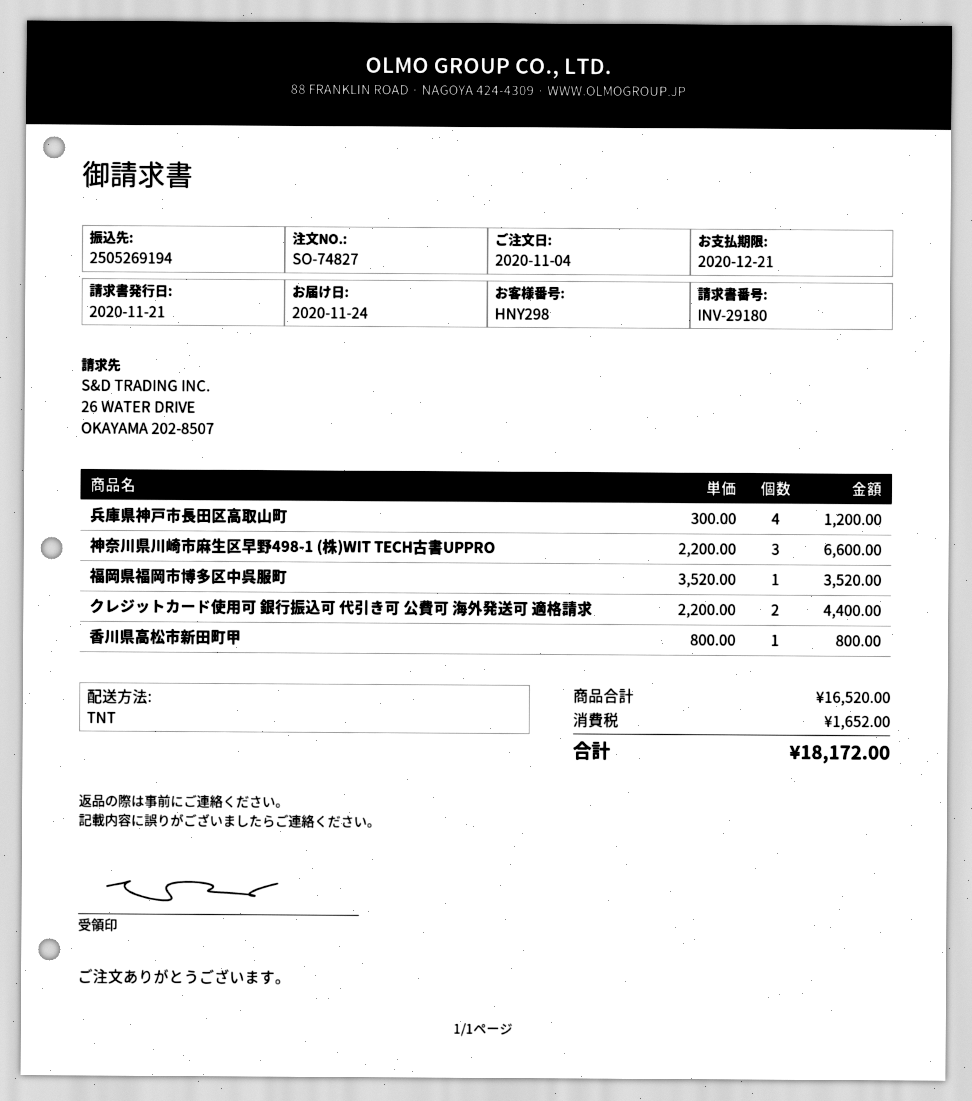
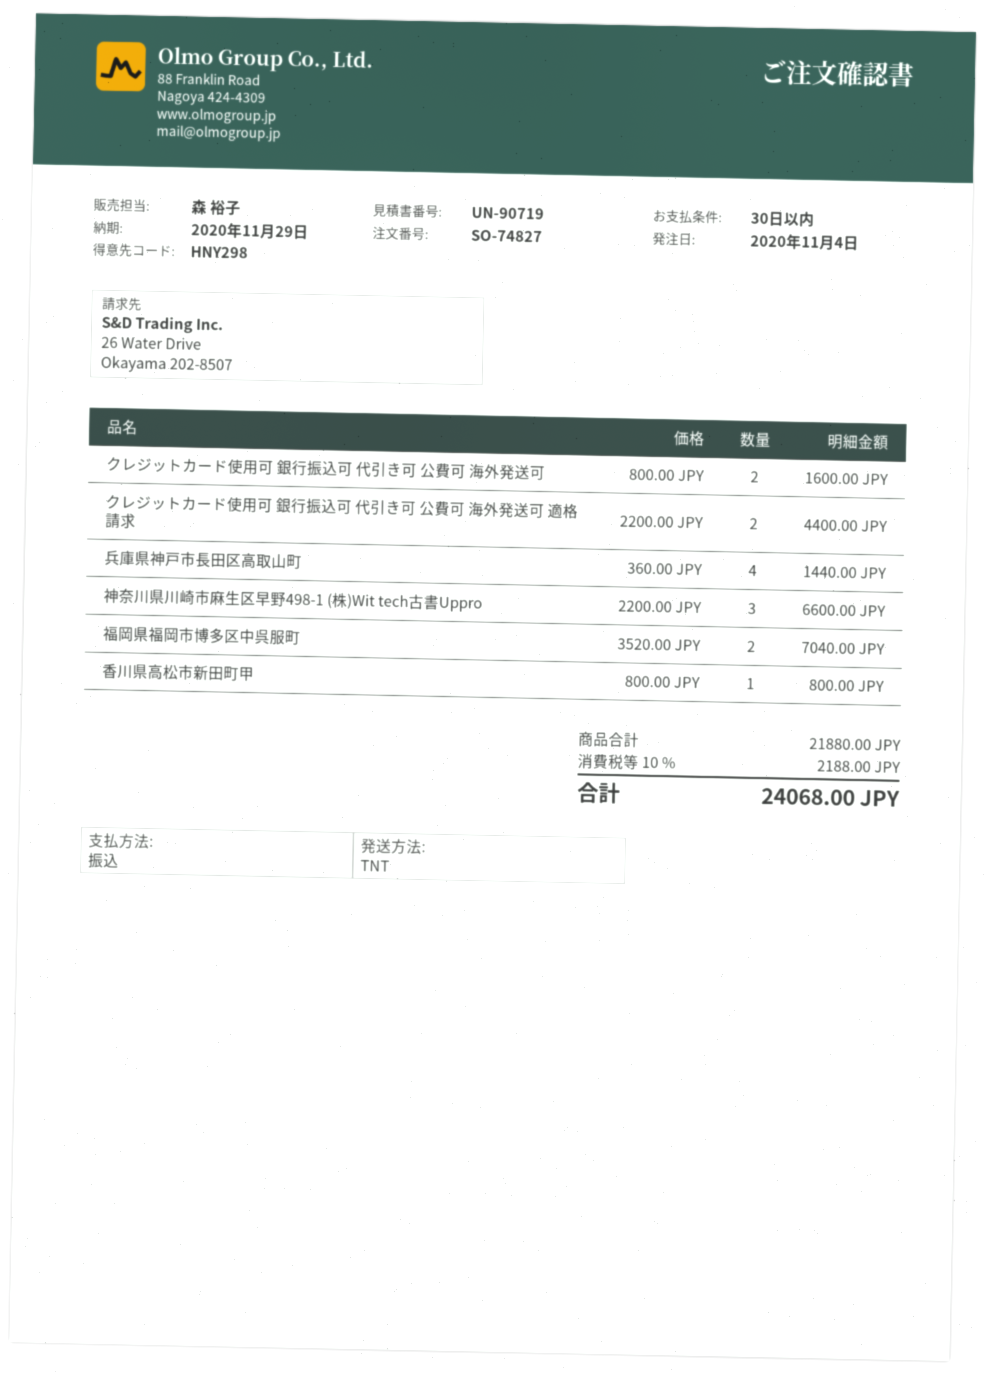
delivery date: 2020-11-24 -> 2020-11-29
兵庫県神戸市長田区高取山町: 4 x 300.00 = 1200.00 -> 4 x 360.00 = 1440.00
福岡県福岡市博多区中呉服町: 1 x 3520.00 = 3520.00 -> 2 x 3520.00 = 7040.00
クレジットカード使用可 銀行振込可 代引き可 公費可 海外発送可: none -> 2 x 800.00 = 1600.00
subtotal: 16520.00 -> 21880.00
tax: 1652.00 -> 2188.00
total: 18172.00 -> 24068.00

